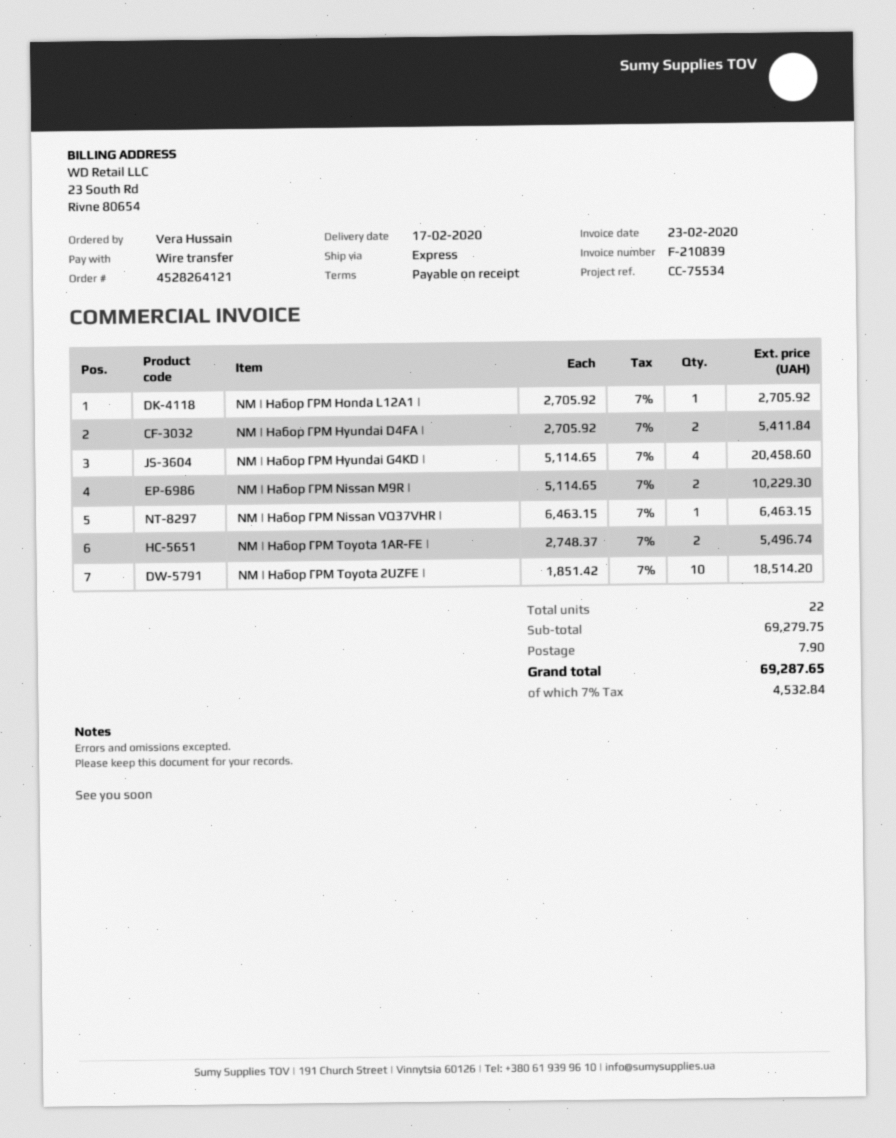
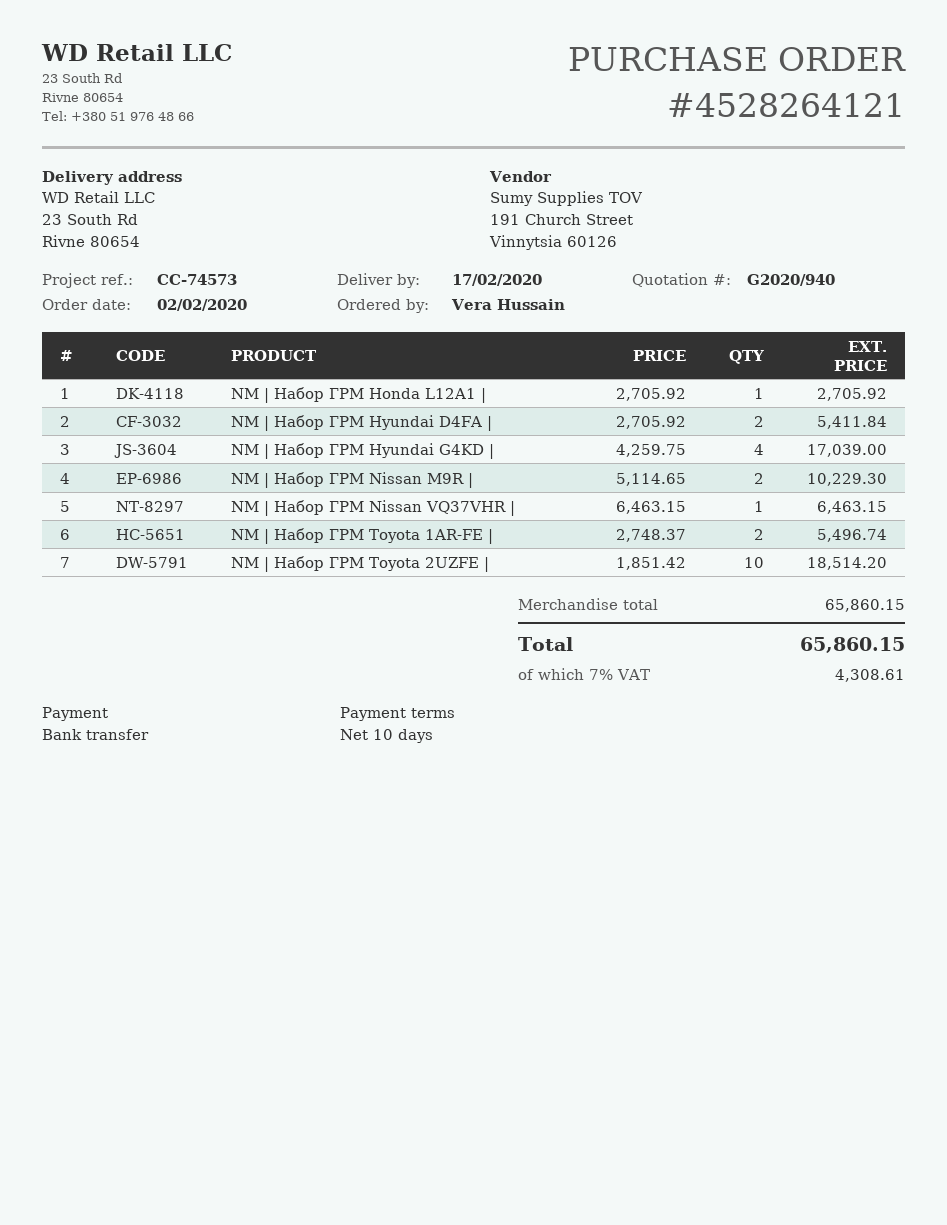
payment terms: on receipt -> 10 days
reference: CC-75534 -> CC-74573
NM | Набор ГРМ Hyundai G4KD |: 4 x 5114.65 = 20458.60 -> 4 x 4259.75 = 17039.00
subtotal: 69279.75 -> 65860.15
shipping: 7.90 -> none
tax: 7% = 4532.84 -> 7% = 4308.61
total: 69287.65 -> 65860.15

